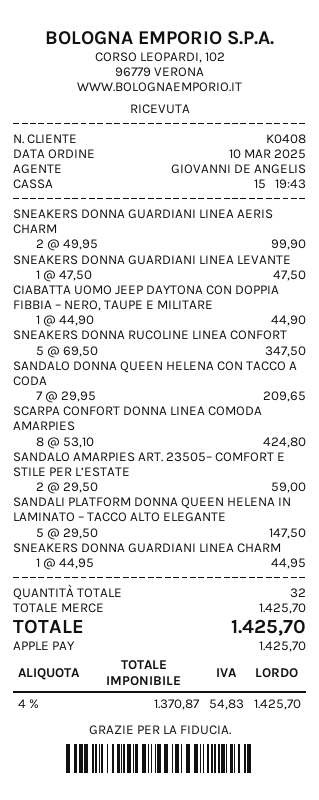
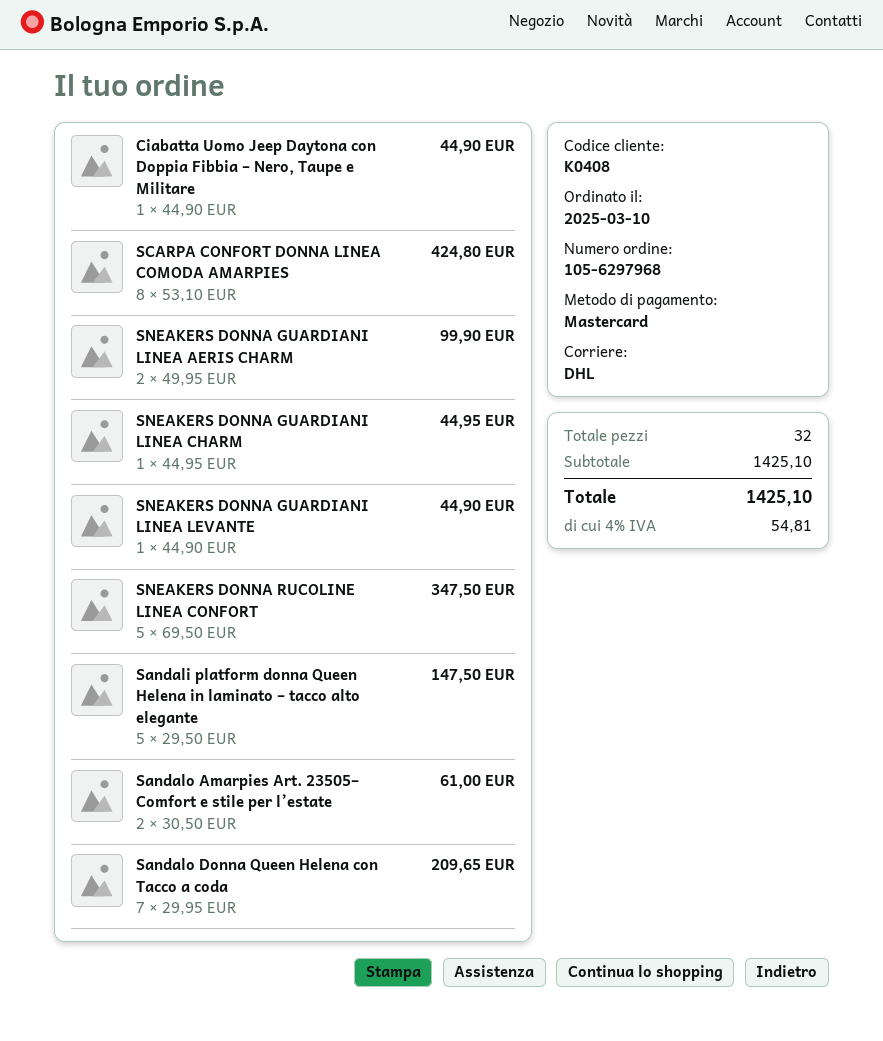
payment method: Apple Pay -> Mastercard
SNEAKERS DONNA GUARDIANI LINEA LEVANTE: 1 x 47.50 = 47.50 -> 1 x 44.90 = 44.90
SANDALO AMARPIES ART. 23505– COMFORT E STILE PER L’ESTATE: 2 x 29.50 = 59.00 -> 2 x 30.50 = 61.00
subtotal: 1425.70 -> 1425.10
tax: 4% = 54.83 -> 4% = 54.81
total: 1425.70 -> 1425.10

